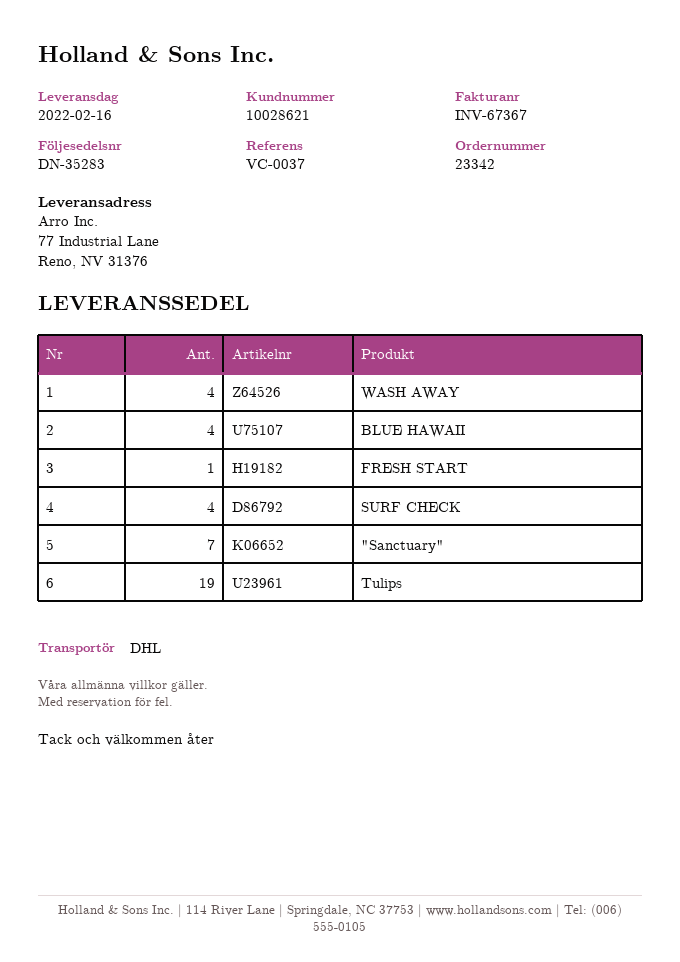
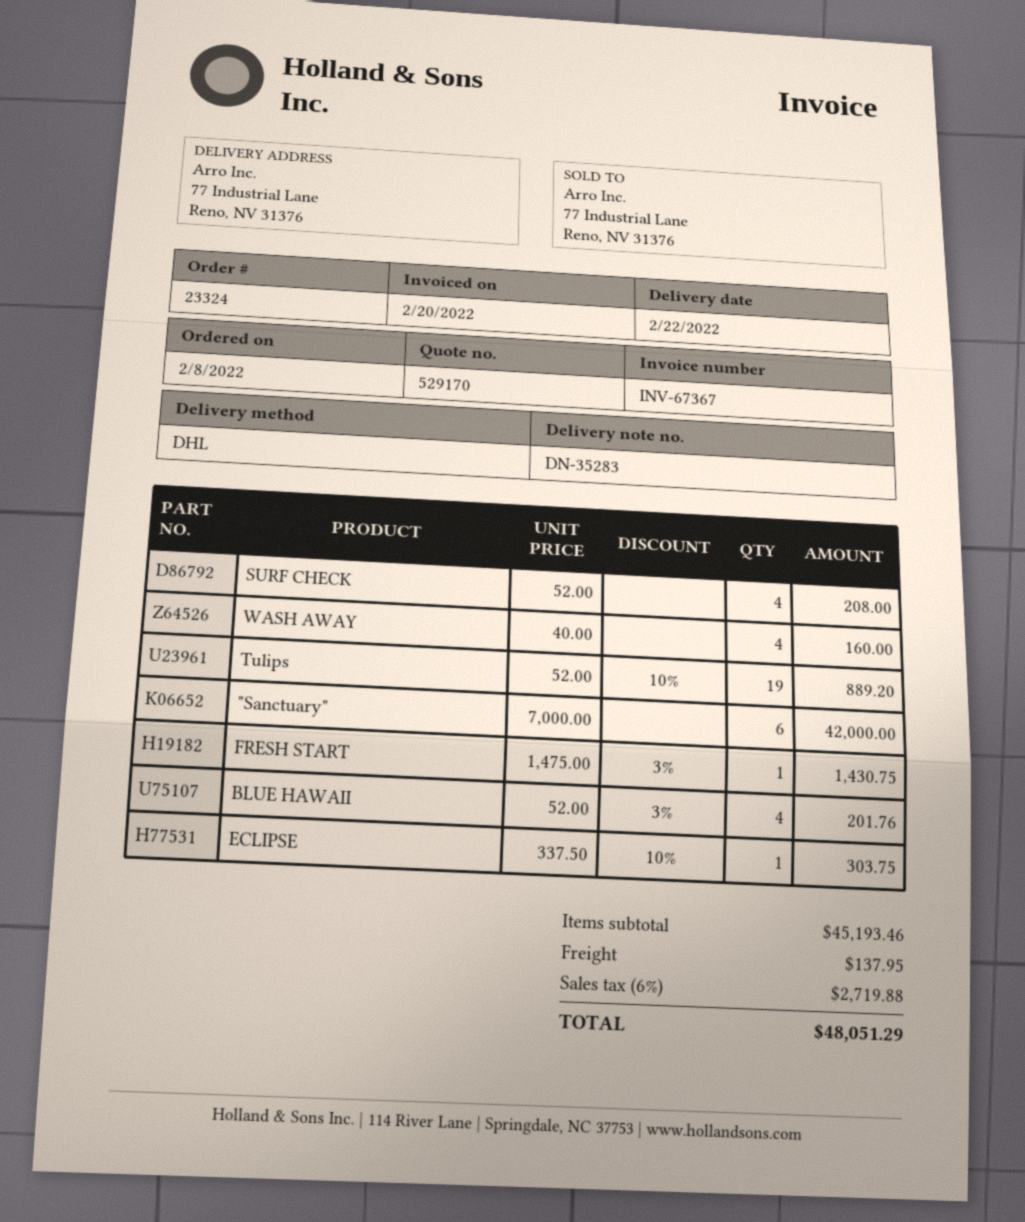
order number: 23342 -> 23324
delivery date: 2022-02-16 -> 2022-02-22
"Sanctuary": 7 -> 6
ECLIPSE: none -> 1

